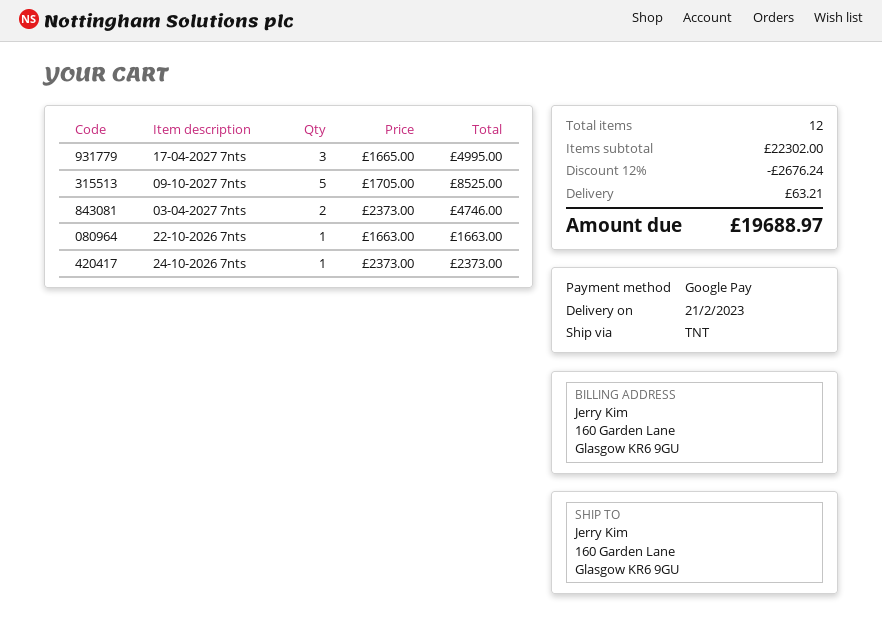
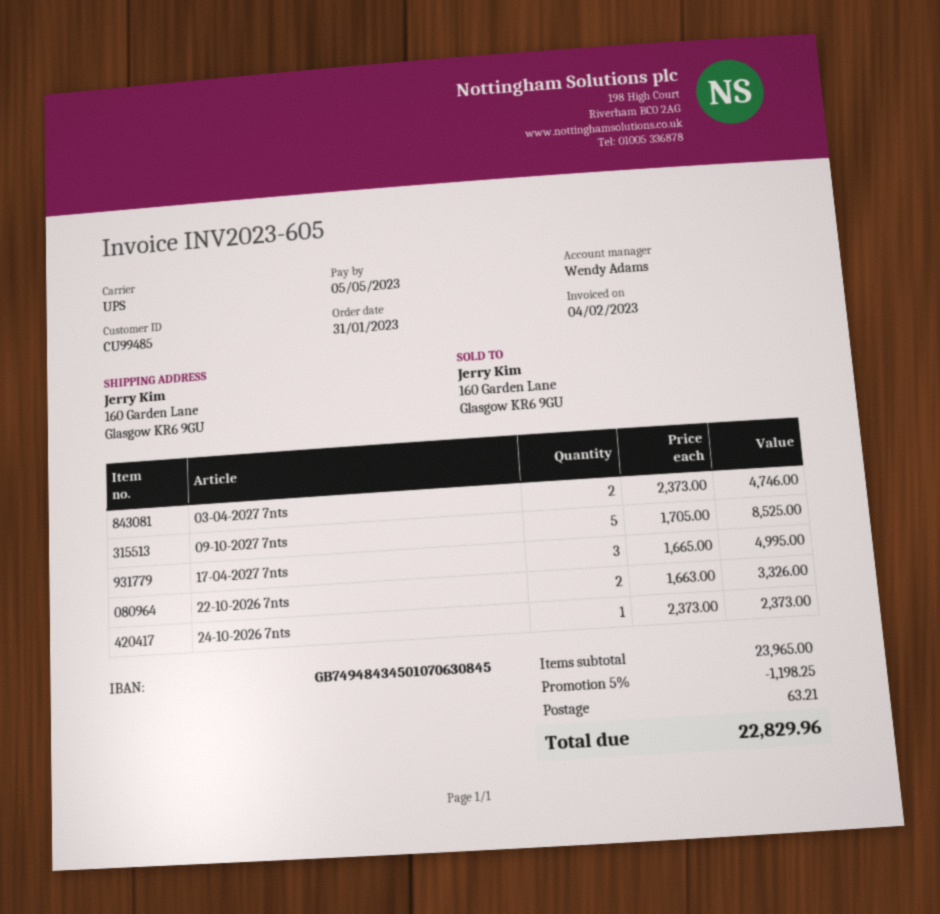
shipping method: TNT -> UPS
22-10-2026 7nts: 1 x 1663.00 = 1663.00 -> 2 x 1663.00 = 3326.00
subtotal: 22302.00 -> 23965.00
discount: 12% = 2676.24 -> 5% = 1198.25
total: 19688.97 -> 22829.96

